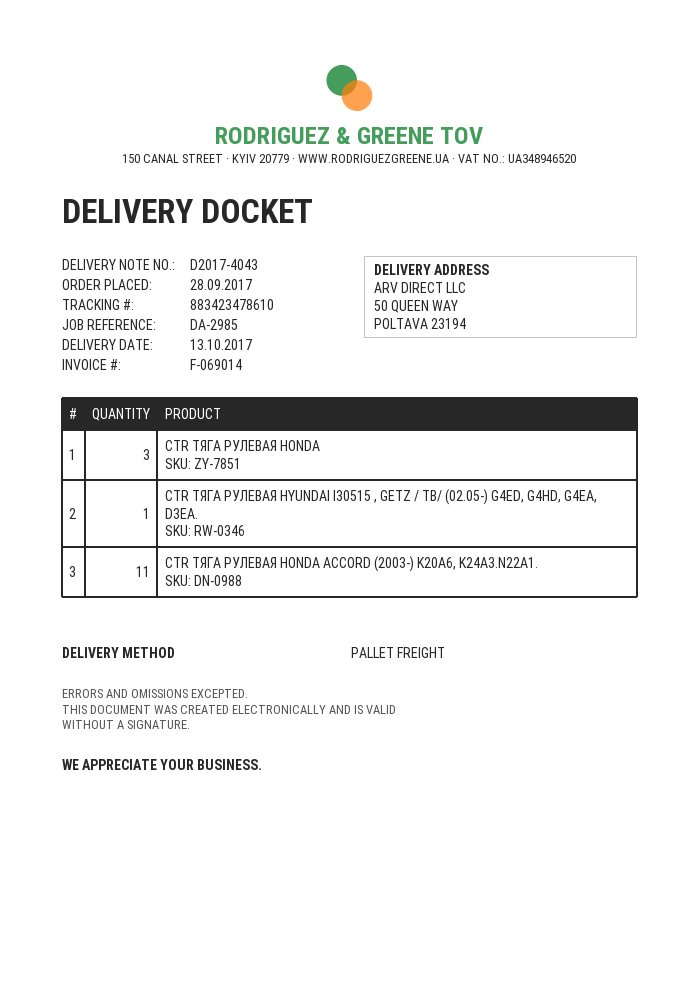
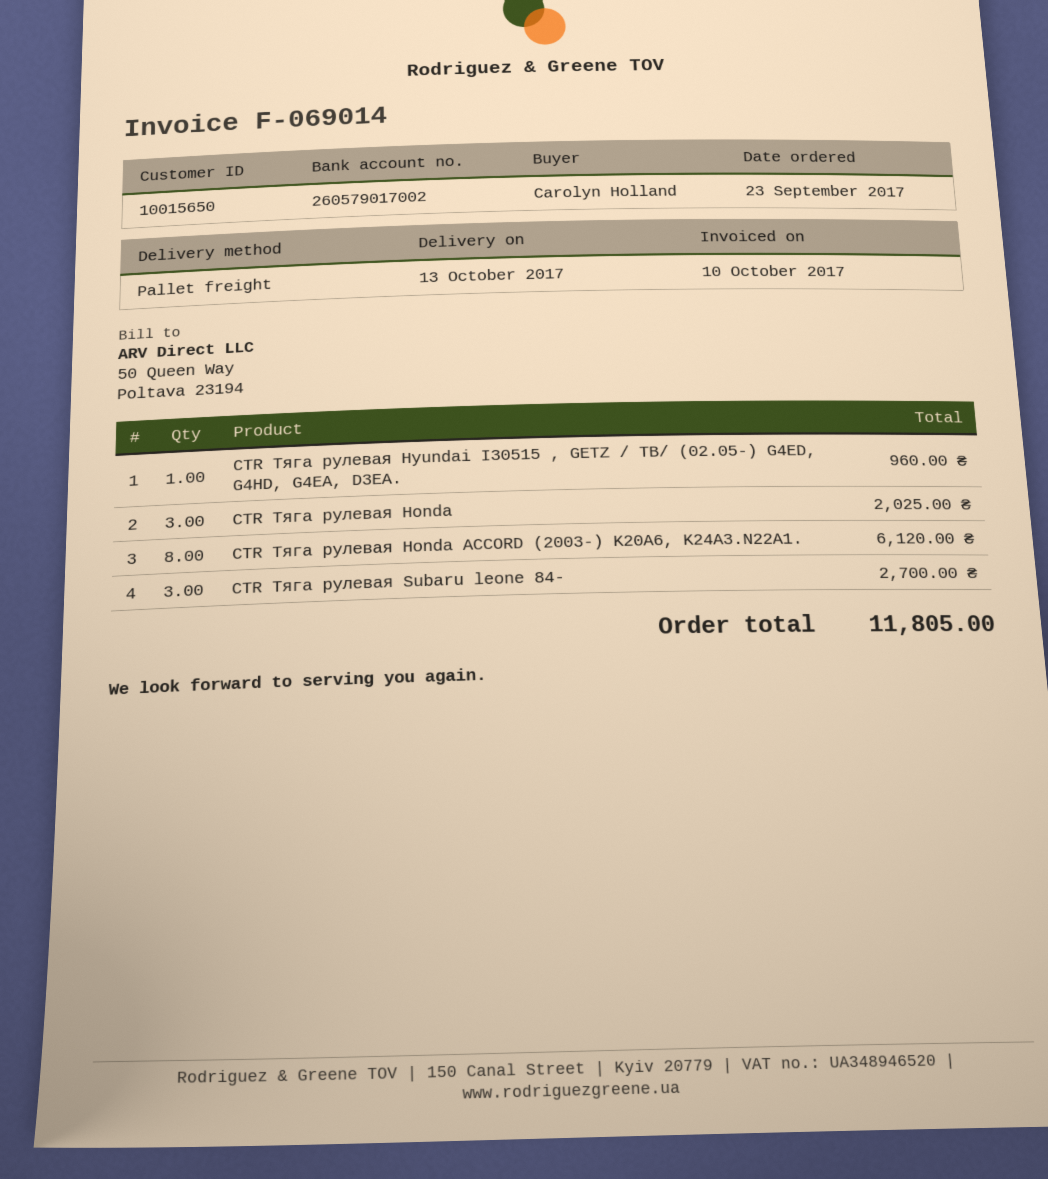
order date: 2017-09-28 -> 2017-09-23
CTR ТЯГА РУЛЕВАЯ HONDA ACCORD (2003-) K20A6, K24A3.N22A1.: 11 -> 8
CTR Тяга рулевая Subaru leone 84-: none -> 3

